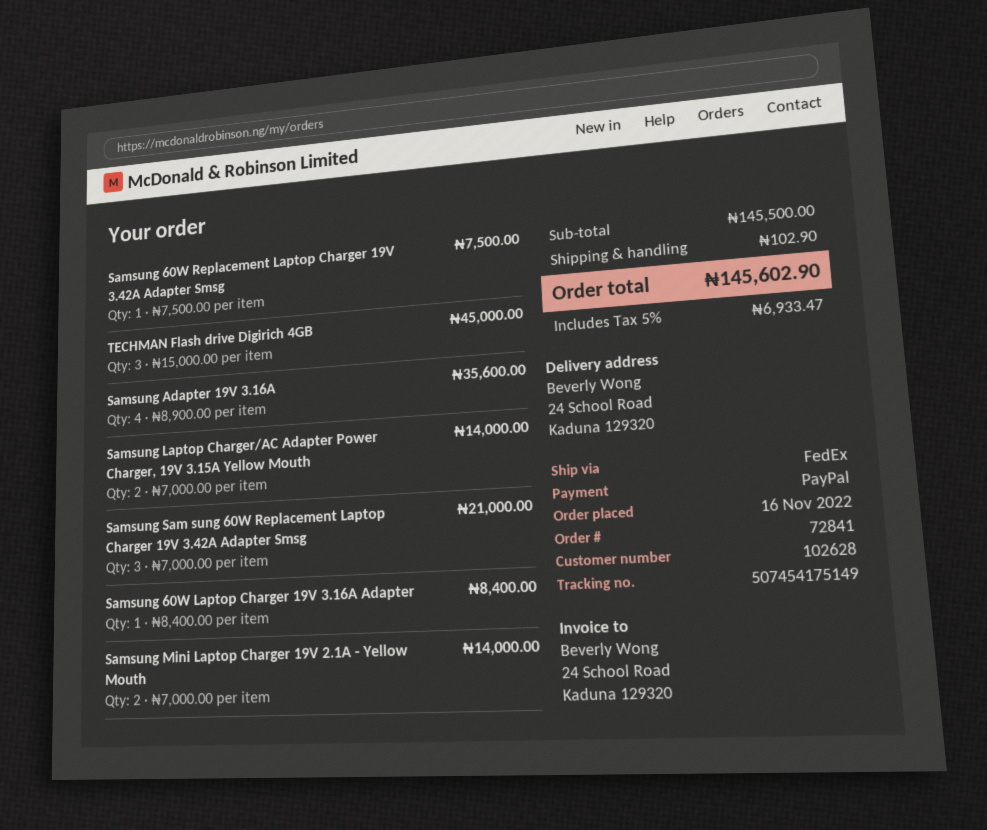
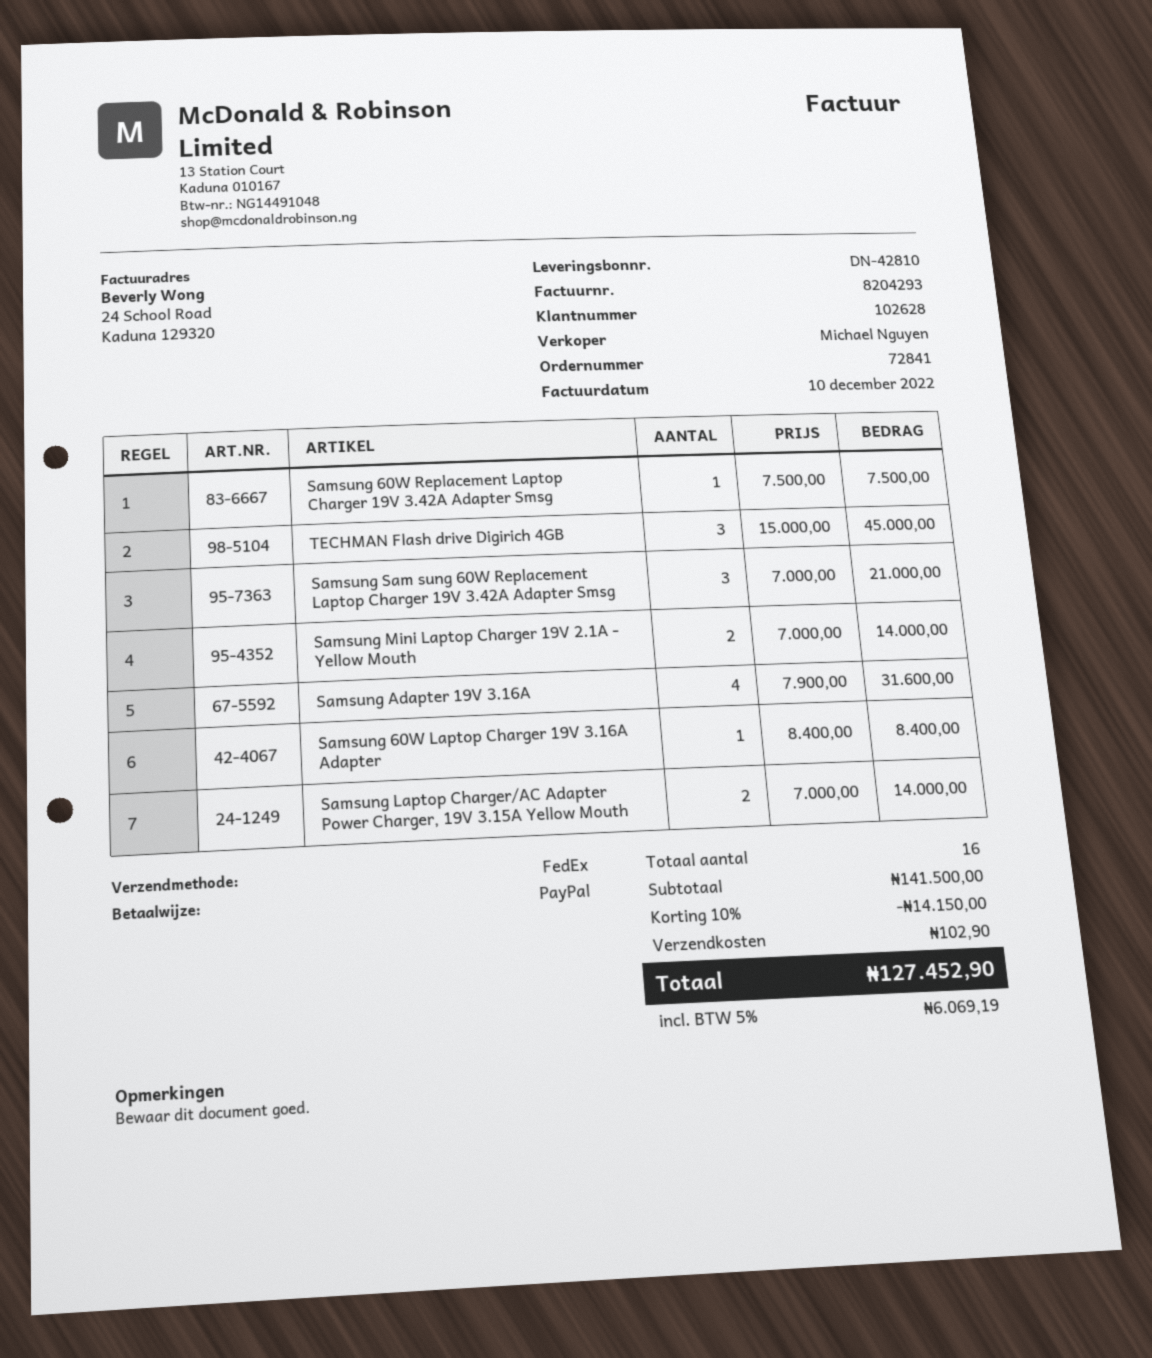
Samsung Adapter 19V 3.16A: 4 x 8900.00 = 35600.00 -> 4 x 7900.00 = 31600.00
subtotal: 145500.00 -> 141500.00
discount: none -> 10% = 14150.00
tax: 5% = 6933.47 -> 5% = 6069.19
total: 145602.90 -> 127452.90

